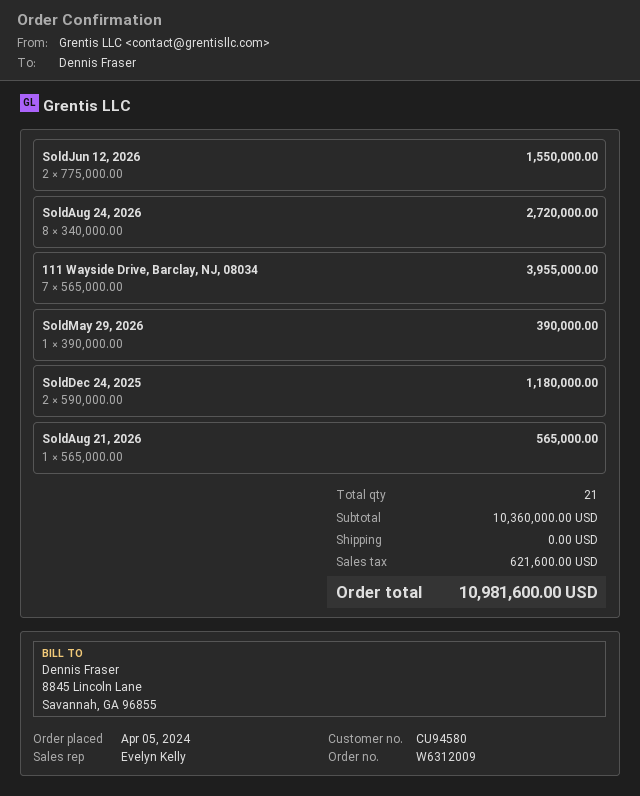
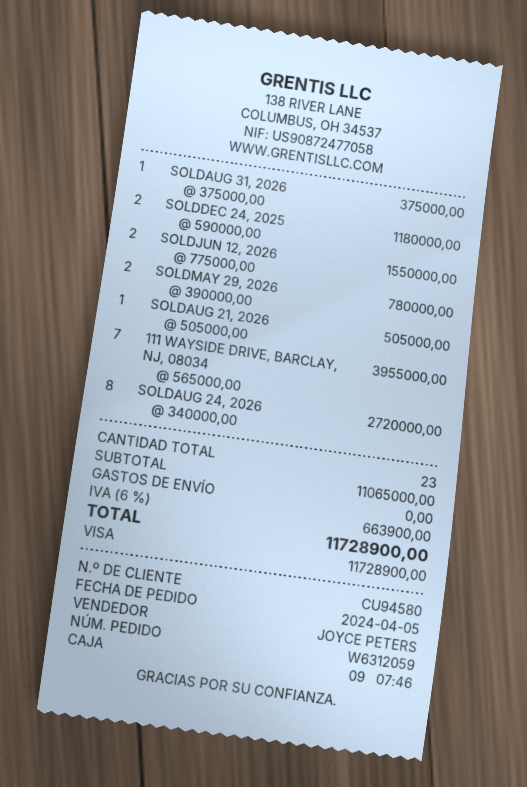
order number: W6312009 -> W6312059
sales rep: Evelyn Kelly -> JOYCE PETERS
SoldMay 29, 2026: 1 x 390000.00 = 390000.00 -> 2 x 390000.00 = 780000.00
SoldAug 21, 2026: 1 x 565000.00 = 565000.00 -> 1 x 505000.00 = 505000.00
SOLDAUG 31, 2026: none -> 1 x 375000.00 = 375000.00
total quantity: 21 -> 23
subtotal: 10360000.00 -> 11065000.00
tax: 621600.00 -> 663900.00
total: 10981600.00 -> 11728900.00

